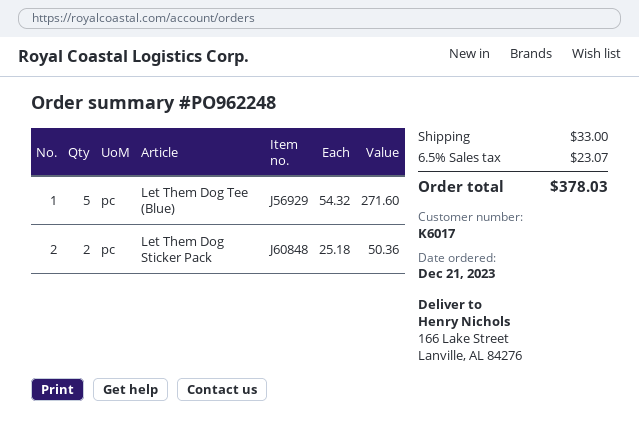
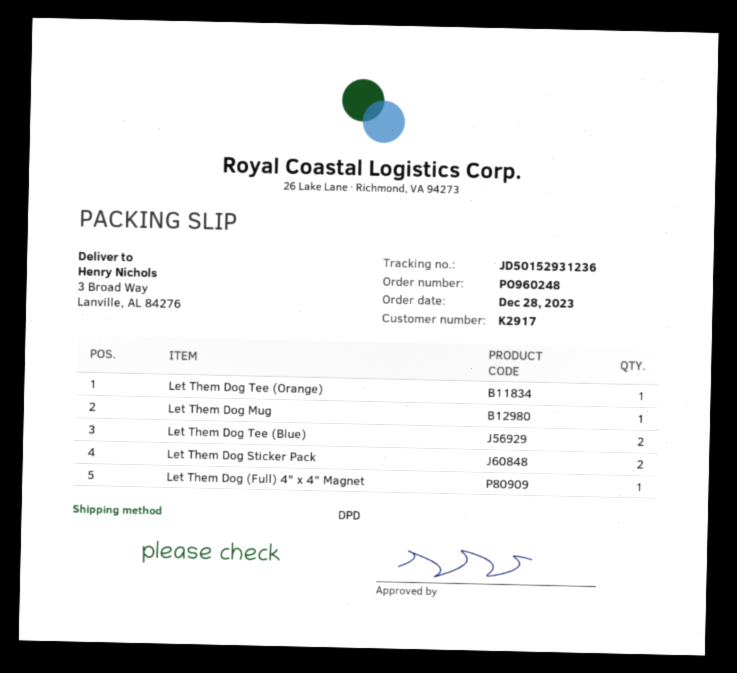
order number: PO962248 -> PO960248
order date: 2023-12-21 -> 2023-12-28
customer number: K6017 -> K2917
ship to: 166 Lake Street, Lanville, AL 84276 -> 3 Broad Way, Lanville, AL 84276
Let Them Dog Tee (Blue): 5 -> 2
Let Them Dog Tee (Orange): none -> 1
Let Them Dog Mug: none -> 1
Let Them Dog (Full) 4" x 4" Magnet: none -> 1

